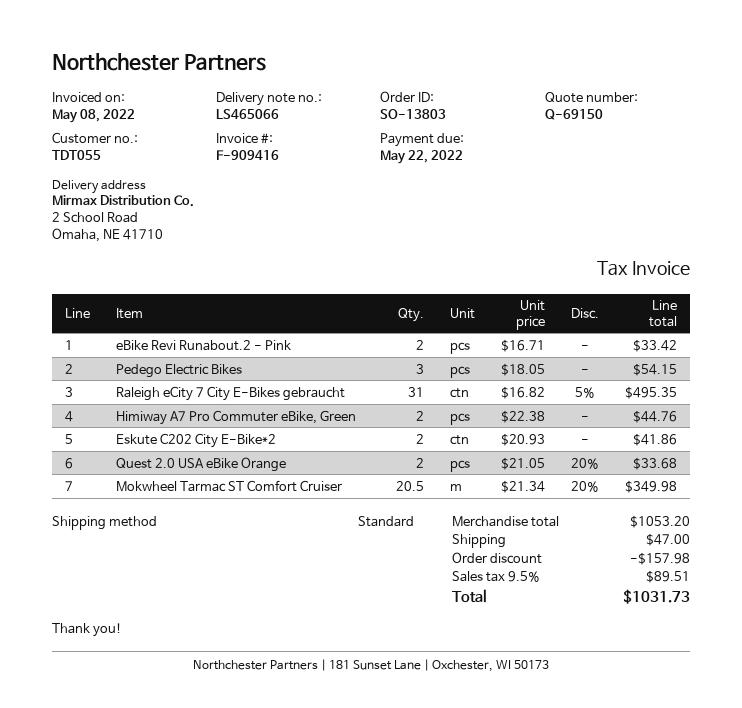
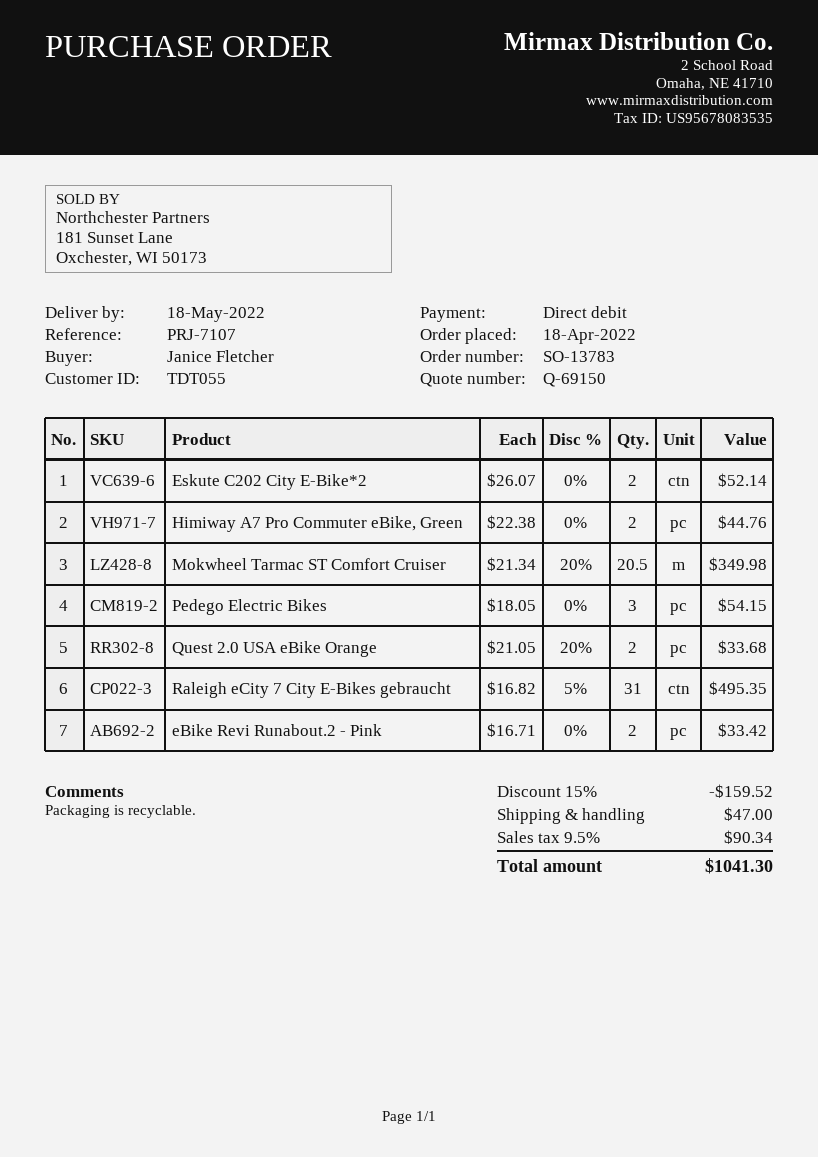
order number: SO-13803 -> SO-13783
Eskute C202 City E-Bike*2: 2 x 20.93 = 41.86 -> 2 x 26.07 = 52.14
discount: 157.98 -> 159.52
tax: 9.5% = 89.51 -> 9.5% = 90.34
total: 1031.73 -> 1041.30

